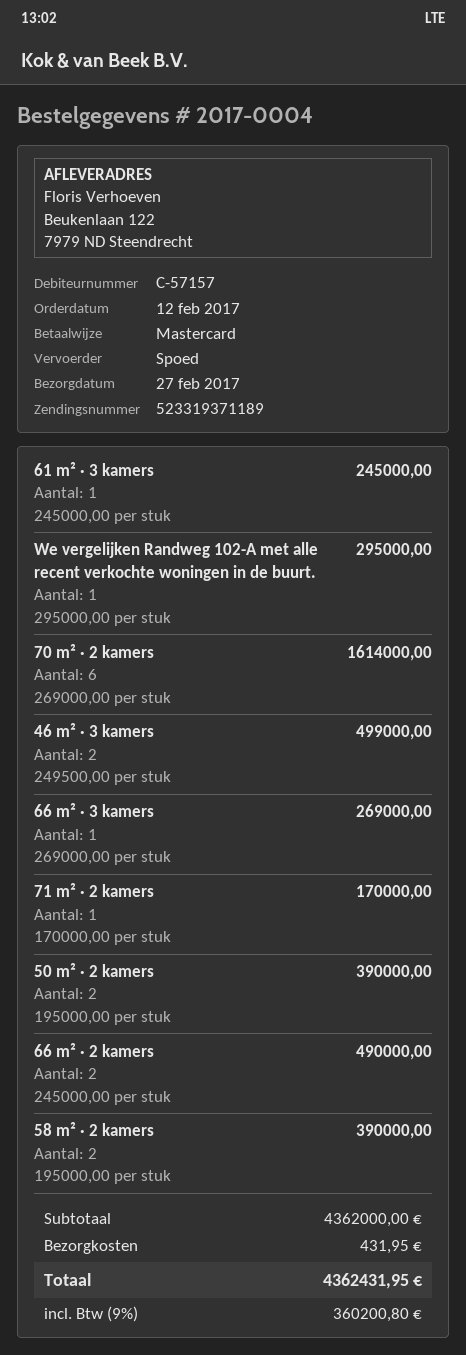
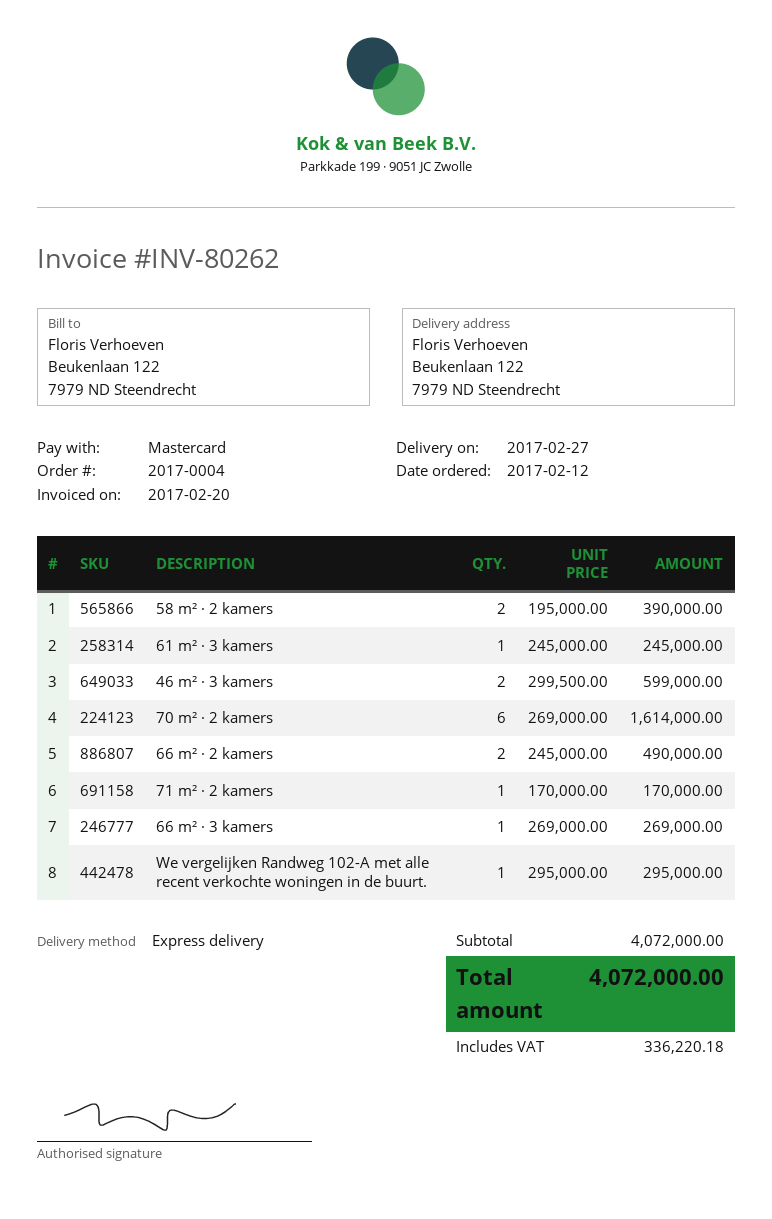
46 m² · 3 kamers: 2 x 249500.00 = 499000.00 -> 2 x 299500.00 = 599000.00
50 m² · 2 kamers: 2 x 195000.00 = 390000.00 -> none
subtotal: 4362000.00 -> 4072000.00
shipping: 431.95 -> none
tax: 360200.80 -> 336220.18
total: 4362431.95 -> 4072000.00

